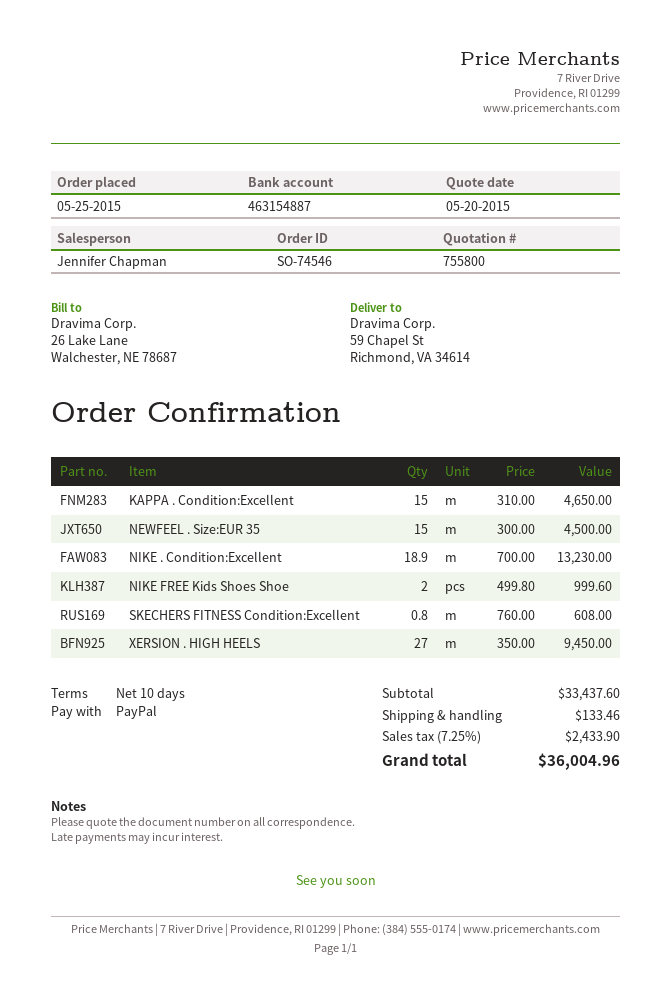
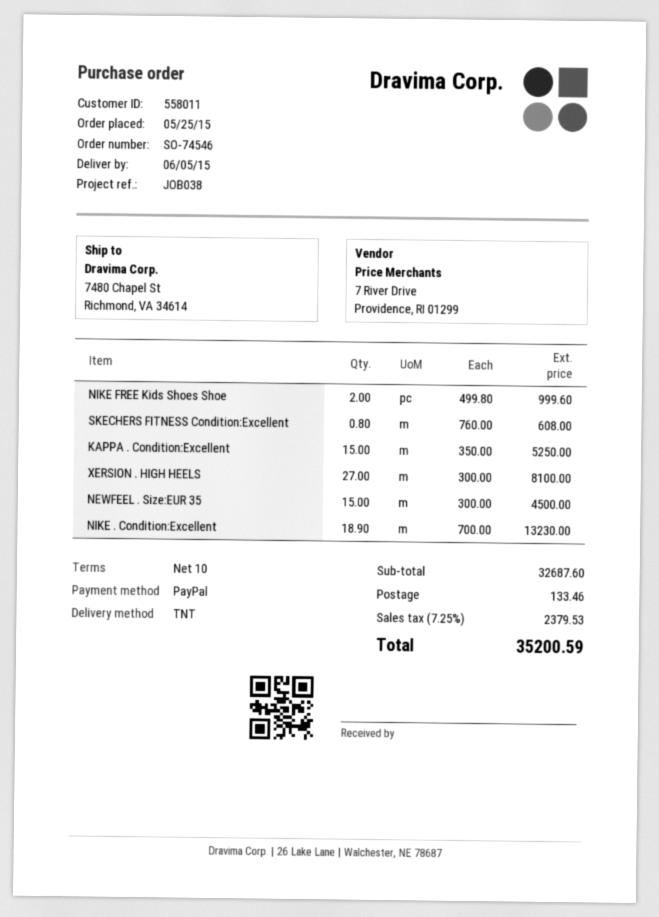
ship to: 59 Chapel St, Richmond, VA 34614 -> 7480 Chapel St, Richmond, VA 34614
KAPPA . Condition:Excellent: 15 x 310.00 = 4650.00 -> 15 x 350.00 = 5250.00
XERSION . HIGH HEELS: 27 x 350.00 = 9450.00 -> 27 x 300.00 = 8100.00
subtotal: 33437.60 -> 32687.60
tax: 7.25% = 2433.90 -> 7.25% = 2379.53
total: 36004.96 -> 35200.59

